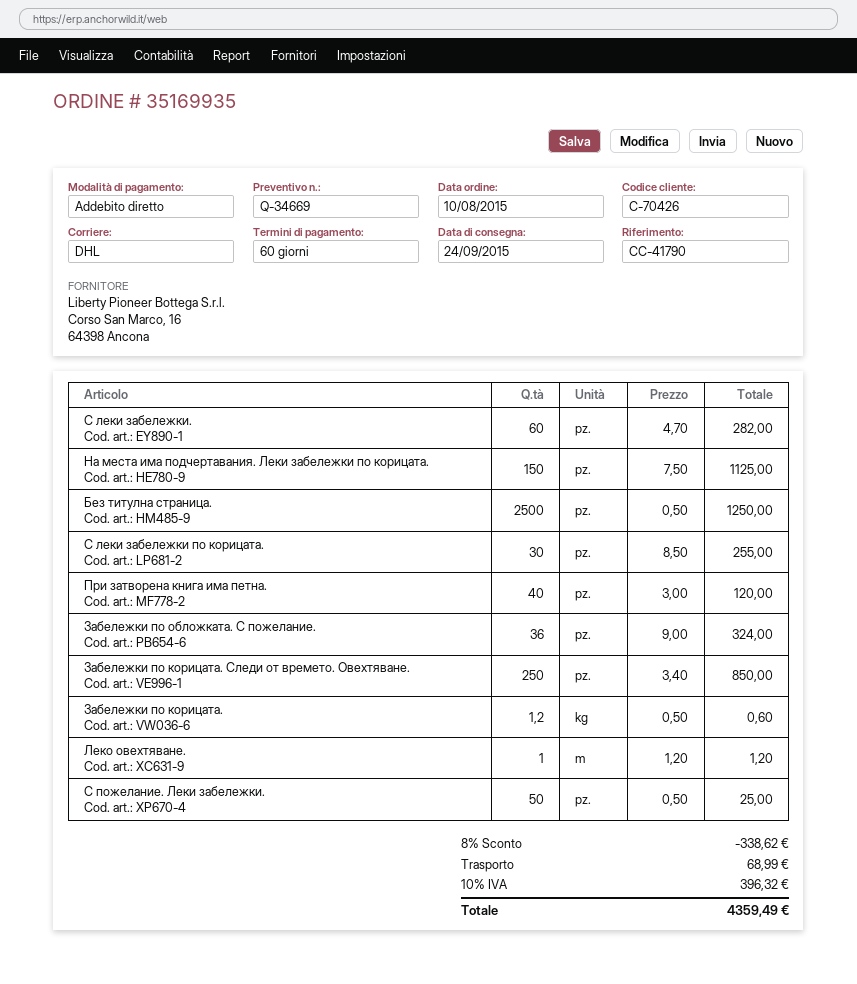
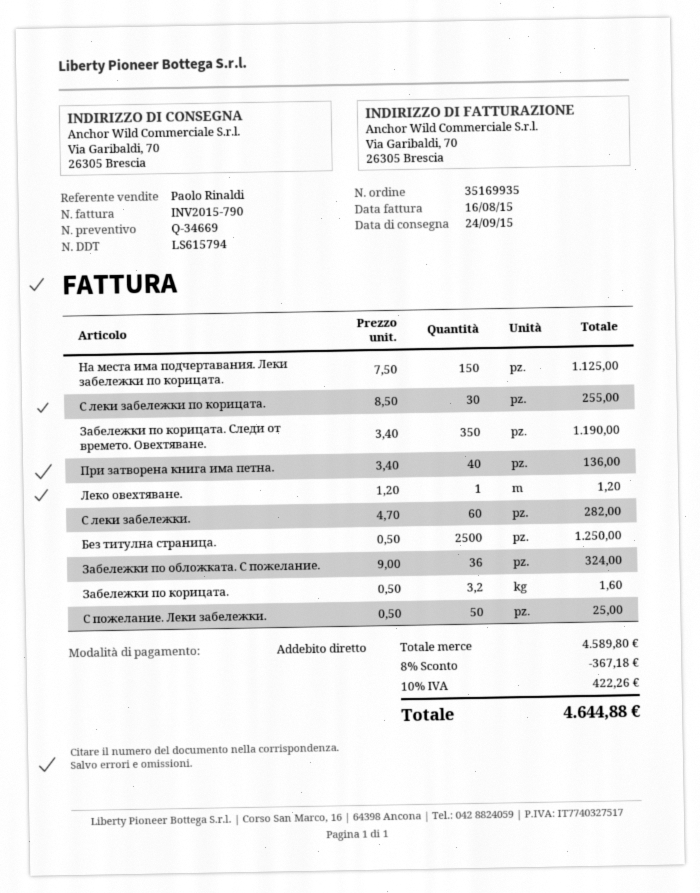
При затворена книга има петна.: 40 x 3.00 = 120.00 -> 40 x 3.40 = 136.00
Забележки по корицата. Следи от времето. Овехтяване.: 250 x 3.40 = 850.00 -> 350 x 3.40 = 1190.00
Забележки по корицата.: 1.2 x 0.50 = 0.60 -> 3.2 x 0.50 = 1.60
discount: 8% = 338.62 -> 8% = 367.18
shipping: 68.99 -> none
tax: 10% = 396.32 -> 10% = 422.26
total: 4359.49 -> 4644.88

